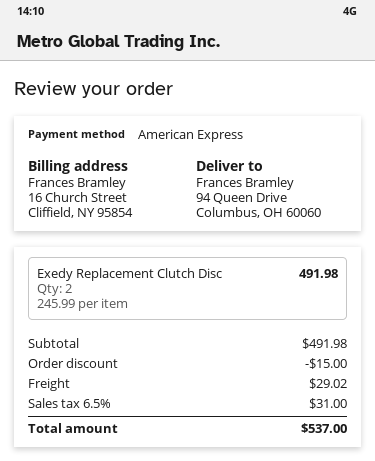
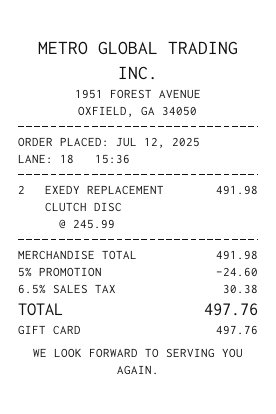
payment method: American Express -> gift card
discount: 15.00 -> 24.60
shipping: 29.02 -> none
tax: 6.5% = 31.00 -> 6.5% = 30.38
total: 537.00 -> 497.76

